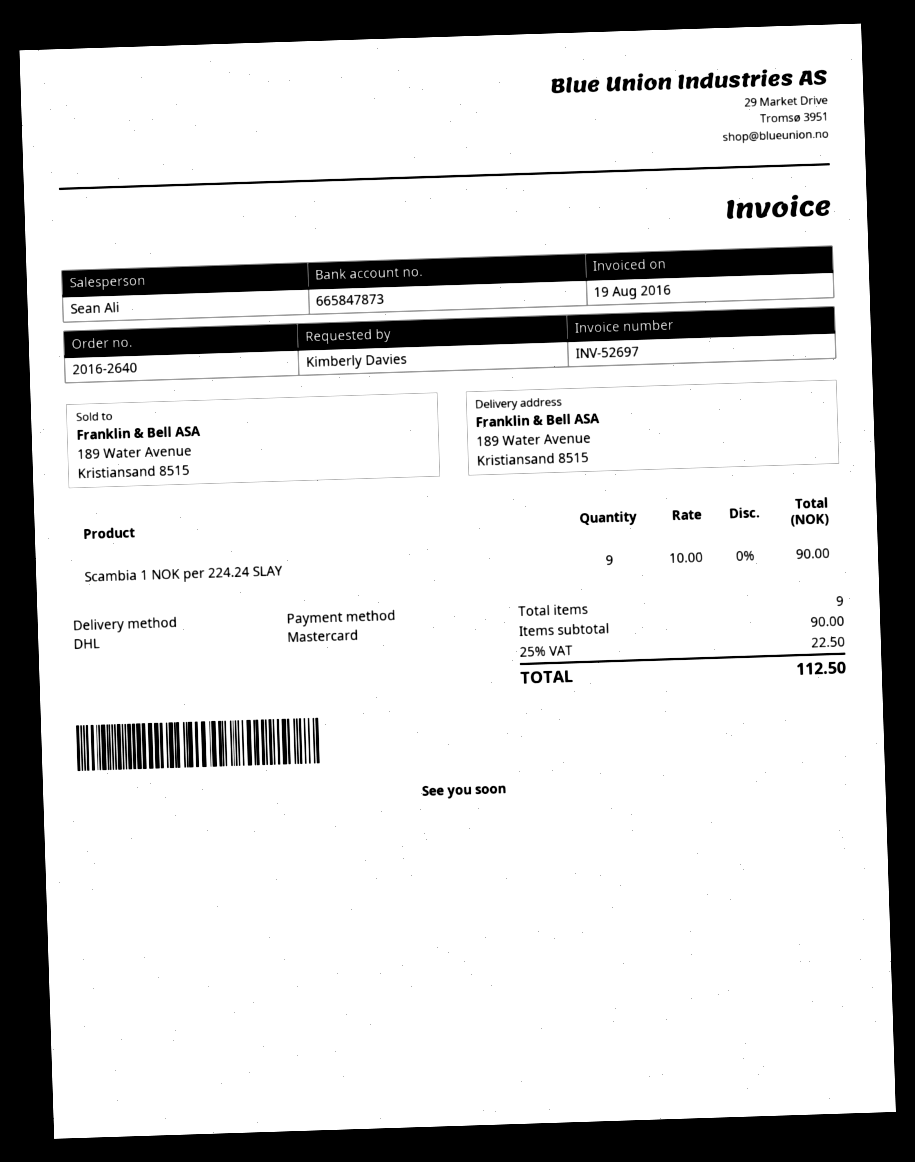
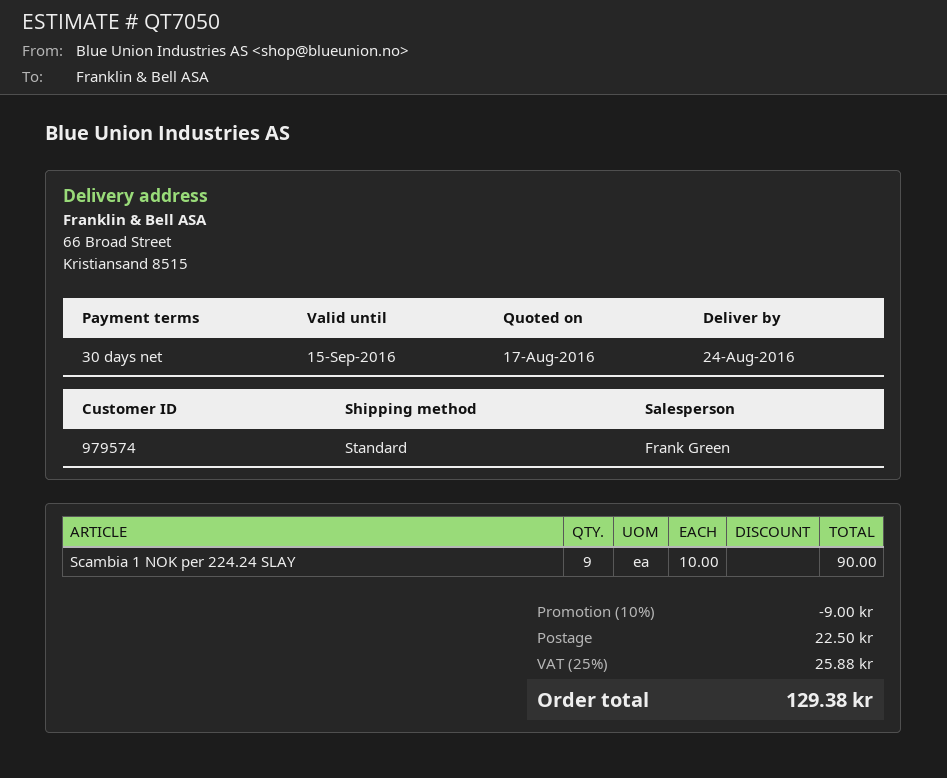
sales rep: Sean Ali -> Frank Green
shipping method: DHL -> standard
ship to: 189 Water Avenue, Kristiansand 8515 -> 66 Broad Street, Kristiansand 8515
discount: none -> 10% = 9.00
shipping: none -> 22.50
tax: 25% = 22.50 -> 25% = 25.88
total: 112.50 -> 129.38

